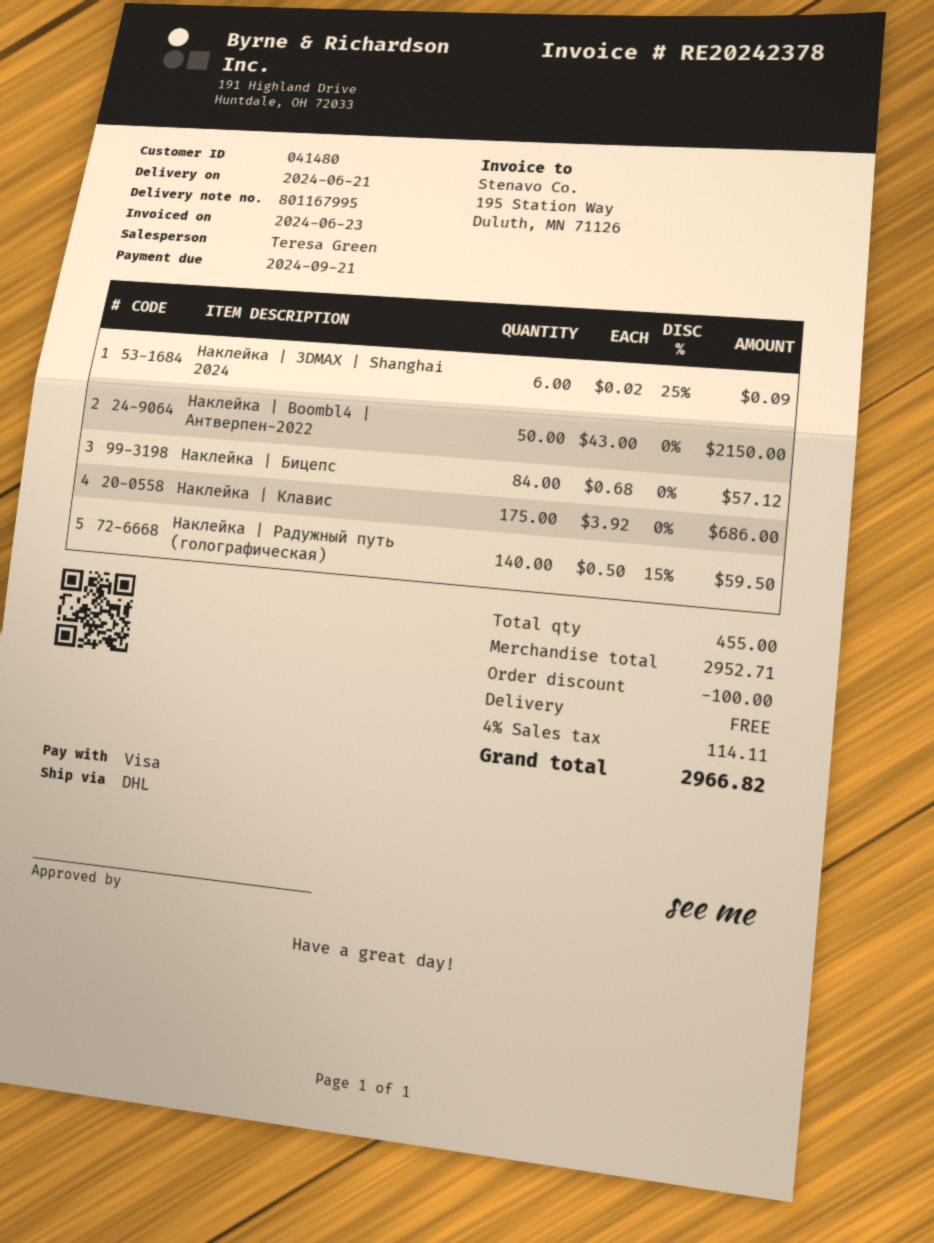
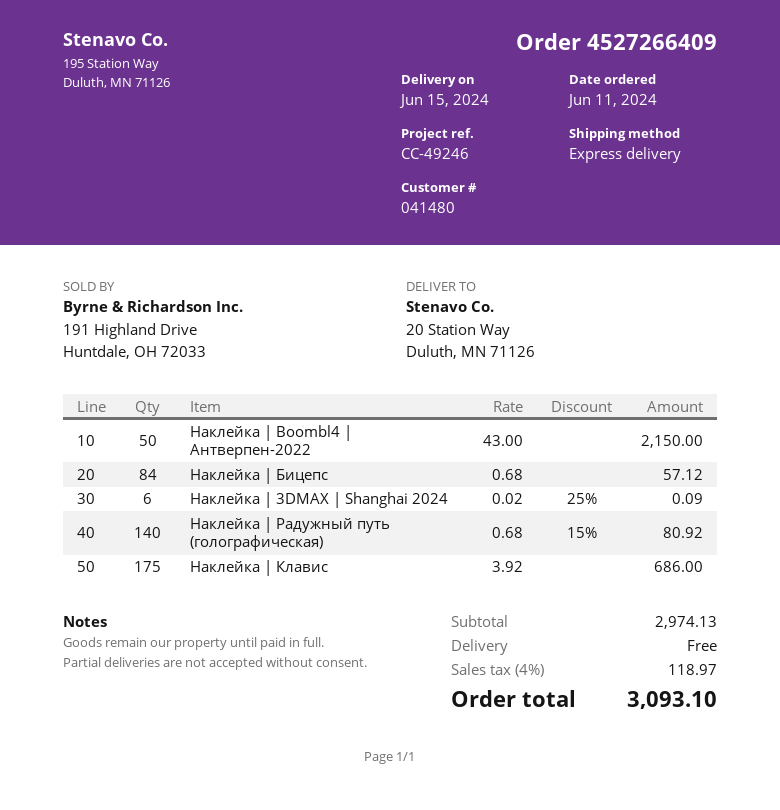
delivery date: 2024-06-21 -> 2024-06-15
shipping method: DHL -> express
Наклейка | Радужный путь (голографическая): 140 x 0.50 - 15% = 59.50 -> 140 x 0.68 - 15% = 80.92
subtotal: 2952.71 -> 2974.13
discount: 100.00 -> none
tax: 4% = 114.11 -> 4% = 118.97
total: 2966.82 -> 3093.10

